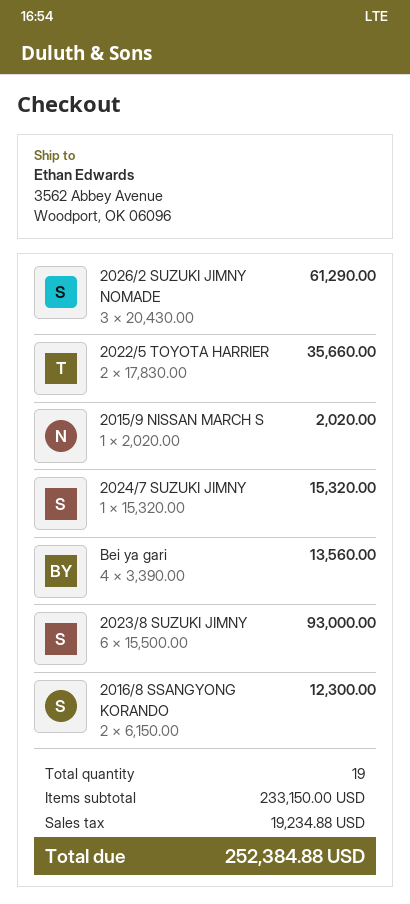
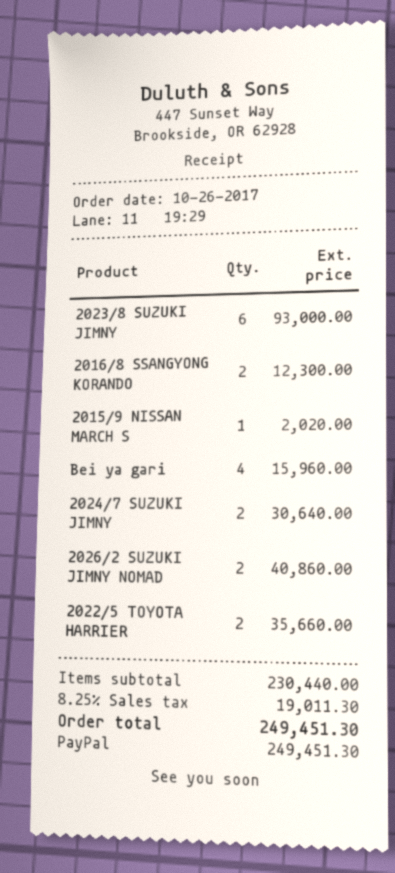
2026/2 SUZUKI JIMNY NOMADE: 3 for 61290.00 -> 2 for 40860.00
2024/7 SUZUKI JIMNY: 1 for 15320.00 -> 2 for 30640.00
Bei ya gari: 4 for 13560.00 -> 4 for 15960.00
subtotal: 233150.00 -> 230440.00
tax: 19234.88 -> 19011.30
total: 252384.88 -> 249451.30

